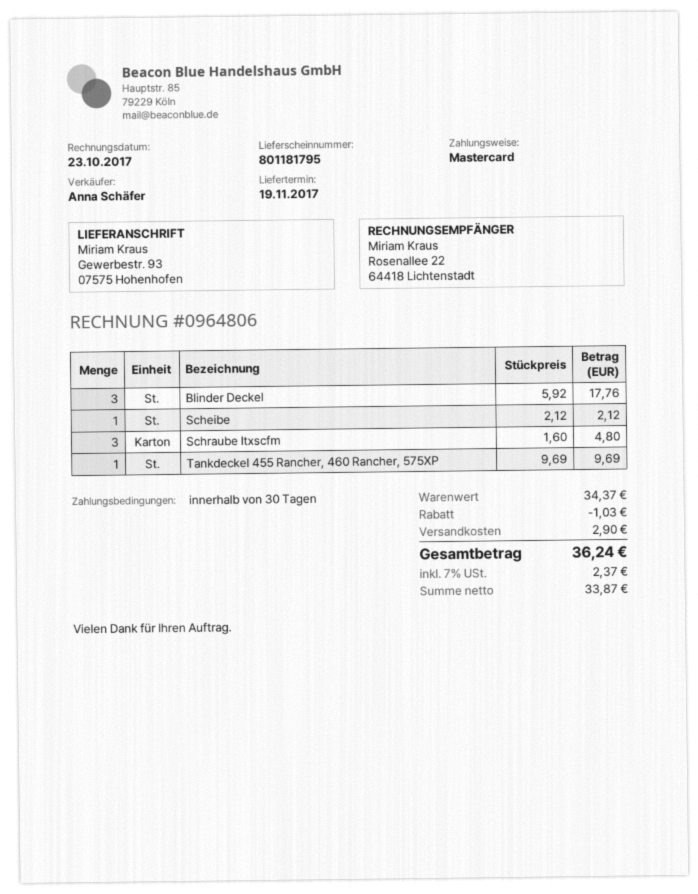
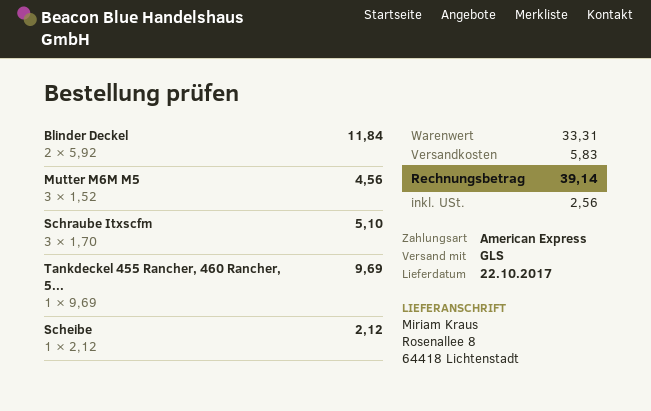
delivery date: 2017-11-19 -> 2017-10-22
payment method: Mastercard -> American Express
ship to: Gewerbestr. 93, 07575 Hohenhofen -> Rosenallee 8, 64418 Lichtenstadt
Blinder Deckel: 3 x 5.92 = 17.76 -> 2 x 5.92 = 11.84
Schraube Itxscfm: 3 x 1.60 = 4.80 -> 3 x 1.70 = 5.10
Mutter M6M M5: none -> 3 x 1.52 = 4.56
subtotal: 34.37 -> 33.31
discount: 1.03 -> none
shipping: 2.90 -> 5.83
tax: 2.37 -> 2.56
total: 36.24 -> 39.14

